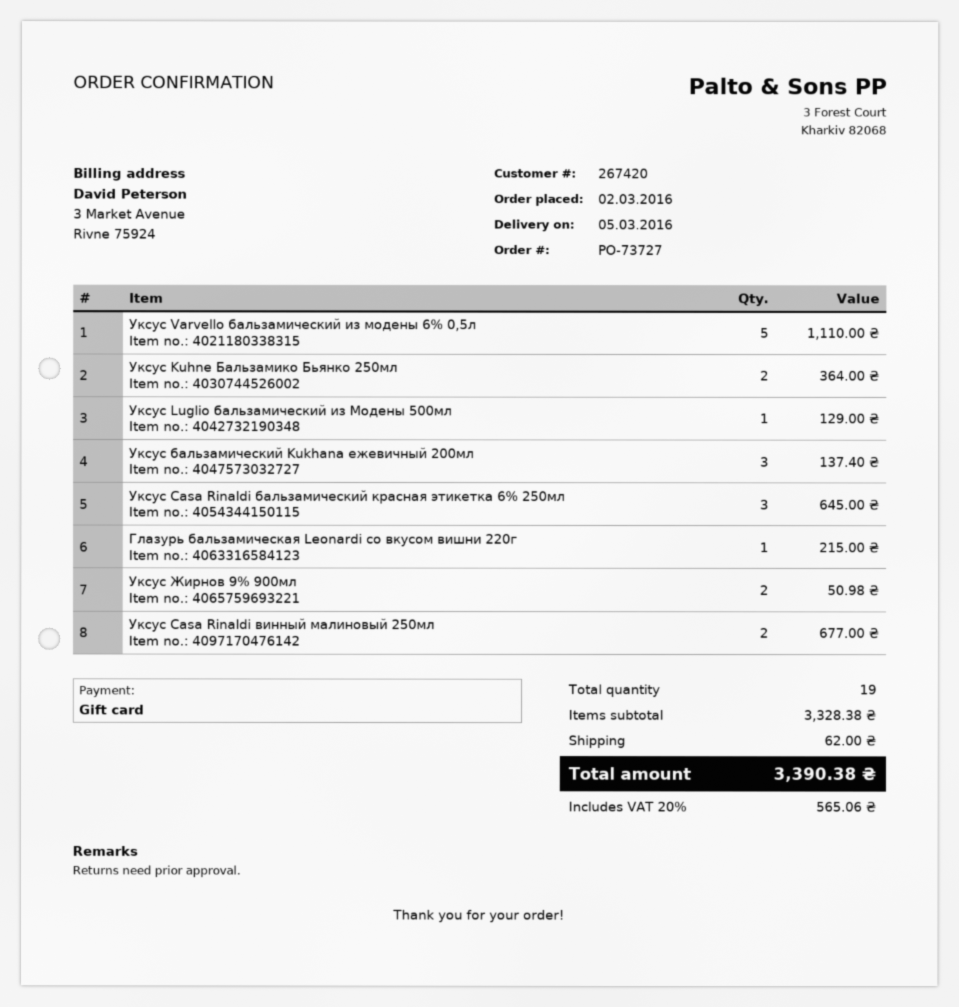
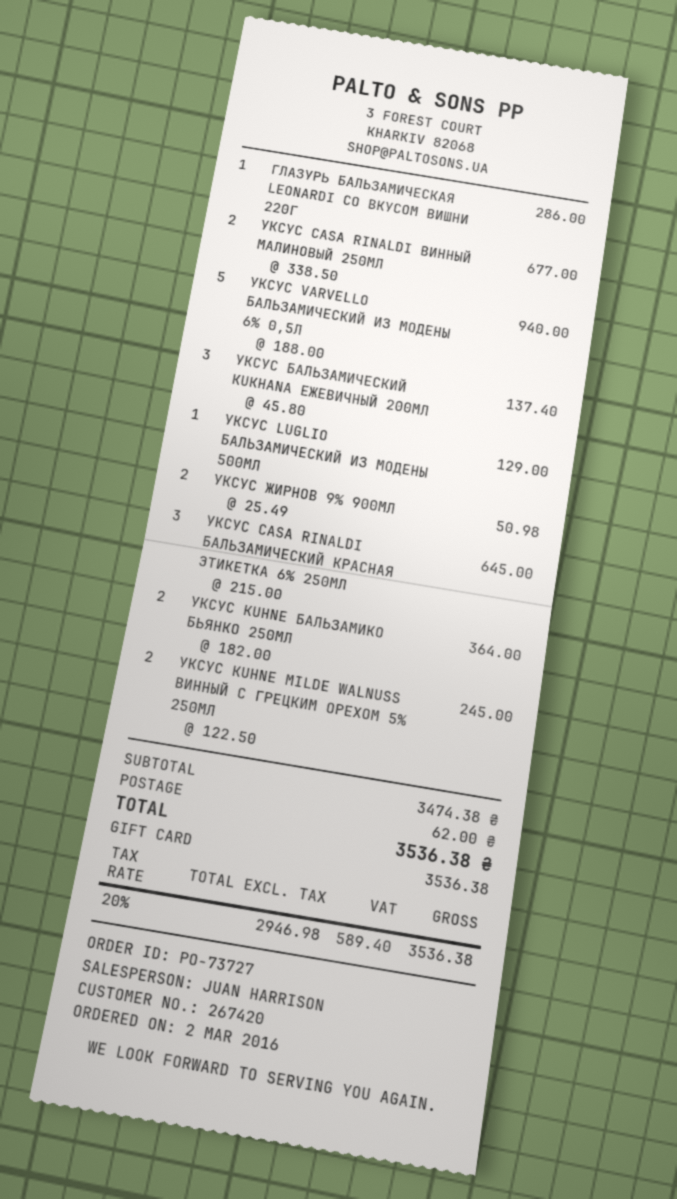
Уксус Varvello бальзамический из модены 6% 0,5л: 5 for 1110.00 -> 5 for 940.00
Глазурь бальзамическая Leonardi со вкусом вишни 220г: 1 for 215.00 -> 1 for 286.00
УКСУС KUHNE MILDE WALNUSS ВИННЫЙ С ГРЕЦКИМ ОРЕХОМ 5% 250МЛ: none -> 2 for 245.00
subtotal: 3328.38 -> 3474.38
tax: 20% = 565.06 -> 20% = 589.40
total: 3390.38 -> 3536.38

